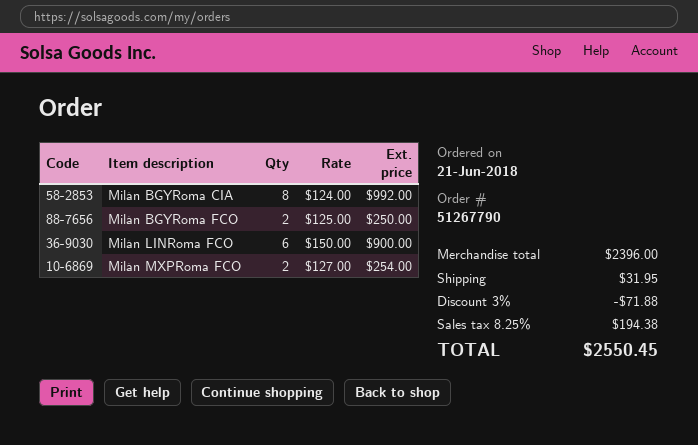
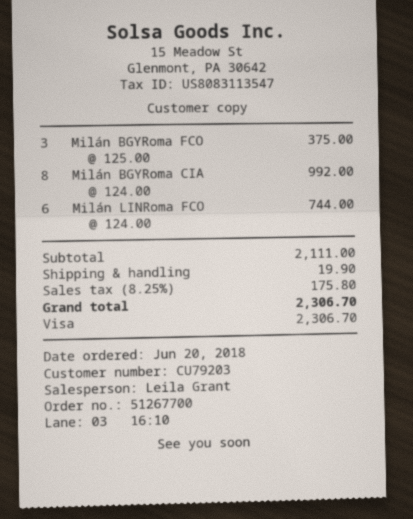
order number: 51267790 -> 51267700
order date: 2018-06-21 -> 2018-06-20
Milán BGYRoma FCO: 2 x 125.00 = 250.00 -> 3 x 125.00 = 375.00
Milán LINRoma FCO: 6 x 150.00 = 900.00 -> 6 x 124.00 = 744.00
Milán MXPRoma FCO: 2 x 127.00 = 254.00 -> none
subtotal: 2396.00 -> 2111.00
discount: 3% = 71.88 -> none
shipping: 31.95 -> 19.90
tax: 8.25% = 194.38 -> 8.25% = 175.80
total: 2550.45 -> 2306.70

